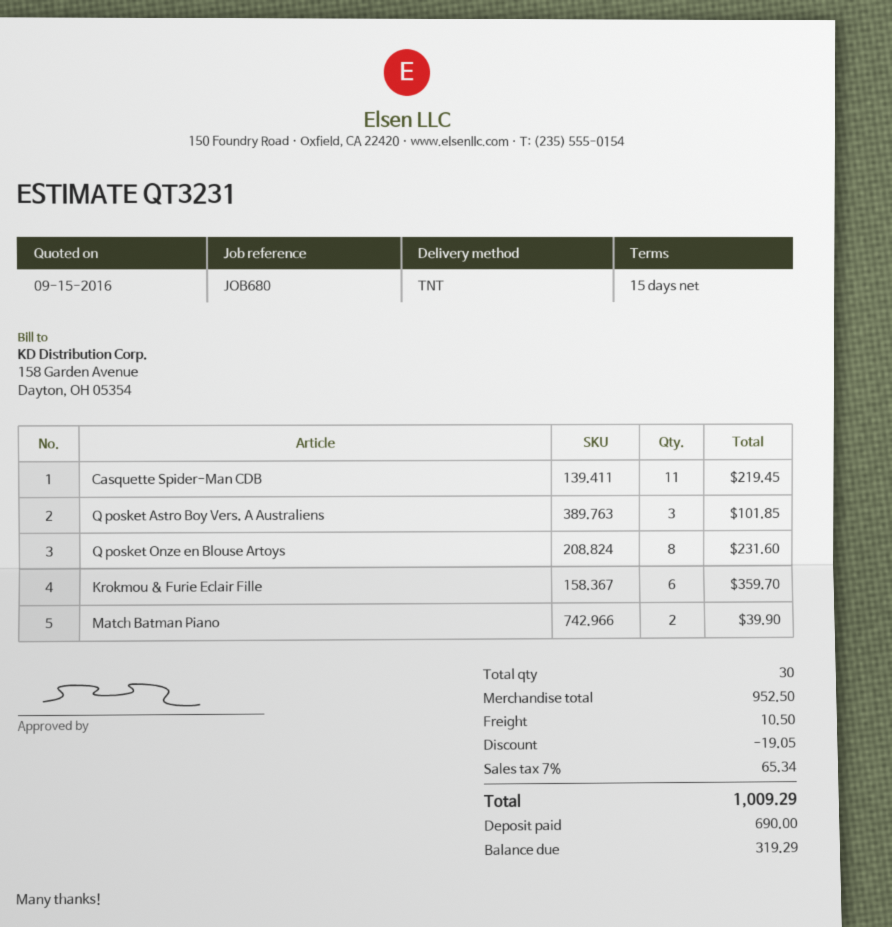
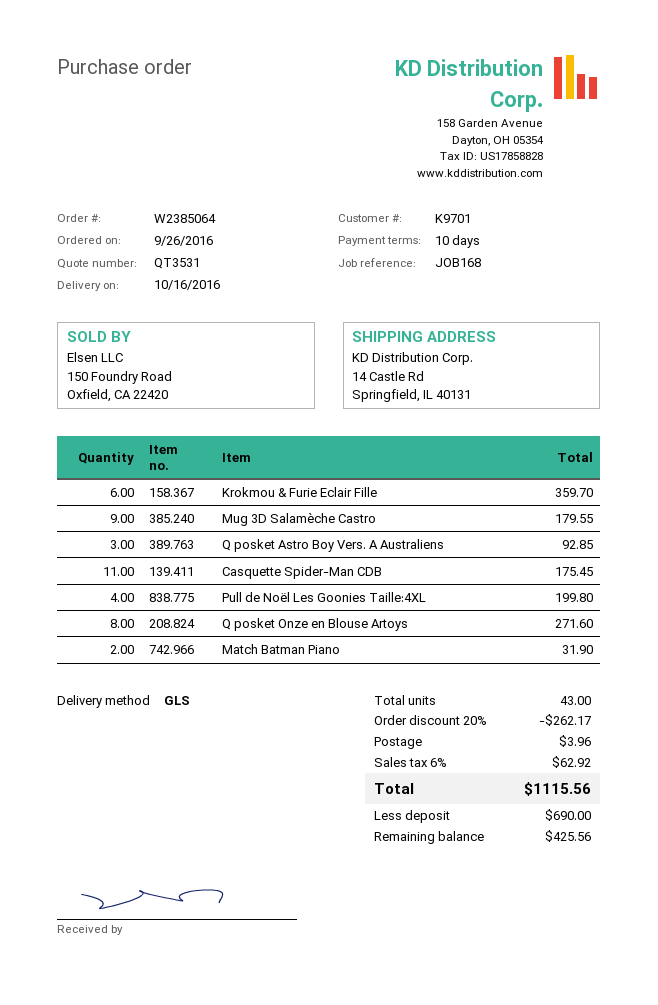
quote number: QT3231 -> QT3531
payment terms: 15 days -> 10 days
reference: JOB680 -> JOB168
shipping method: TNT -> GLS
Casquette Spider-Man CDB: 11 for 219.45 -> 11 for 175.45
Q posket Astro Boy Vers. A Australiens: 3 for 101.85 -> 3 for 92.85
Q posket Onze en Blouse Artoys: 8 for 231.60 -> 8 for 271.60
Match Batman Piano: 2 for 39.90 -> 2 for 31.90
Mug 3D Salamèche Castro: none -> 9 for 179.55
Pull de Noël Les Goonies Taille:4XL: none -> 4 for 199.80
total quantity: 30 -> 43
discount: 19.05 -> 262.17
shipping: 10.50 -> 3.96
tax: 7% = 65.34 -> 6% = 62.92
total: 1009.29 -> 1115.56
balance: 319.29 -> 425.56

